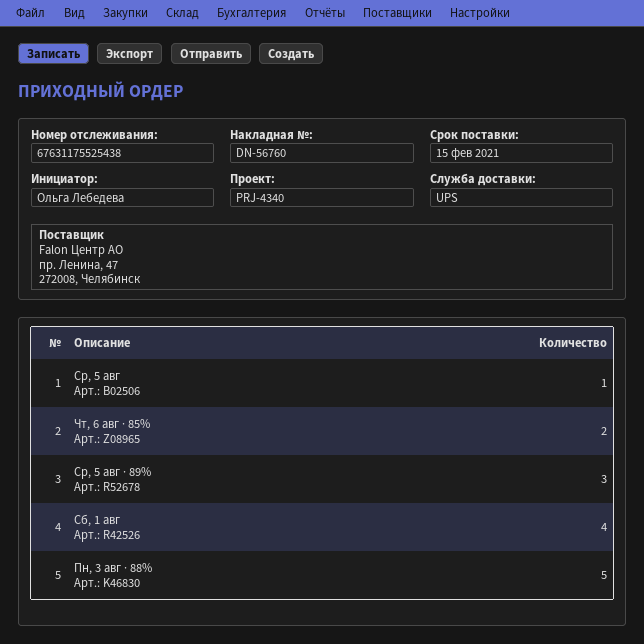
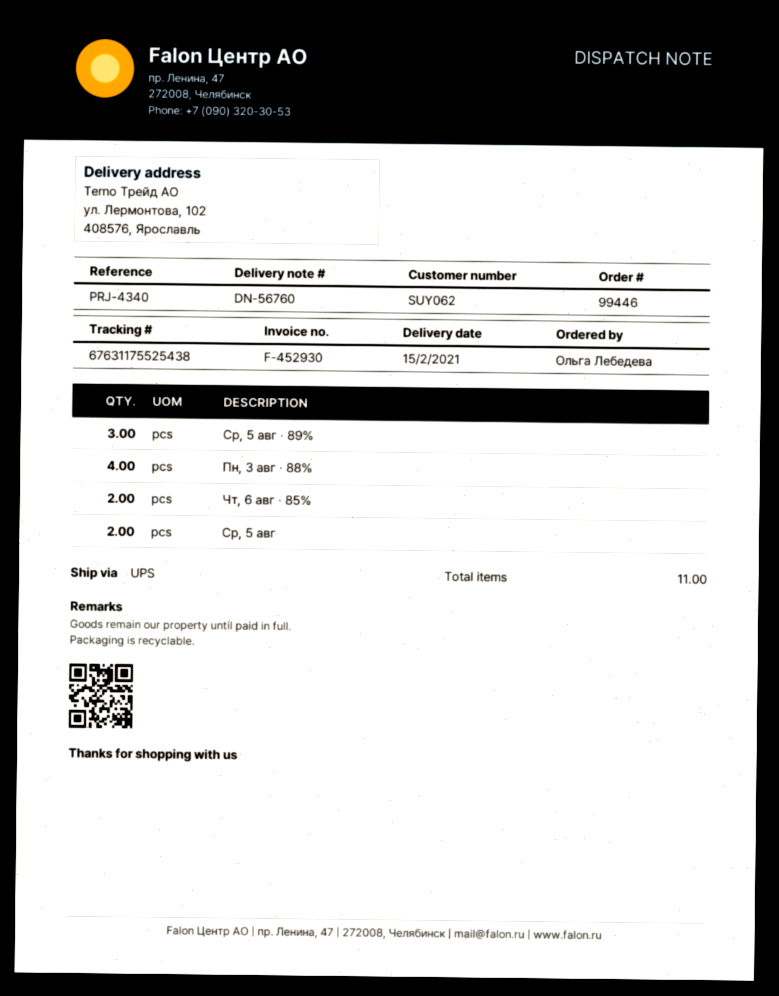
Ср, 5 авг: 1 -> 2
Сб, 1 авг: 4 -> none
Пн, 3 авг · 88%: 5 -> 4

